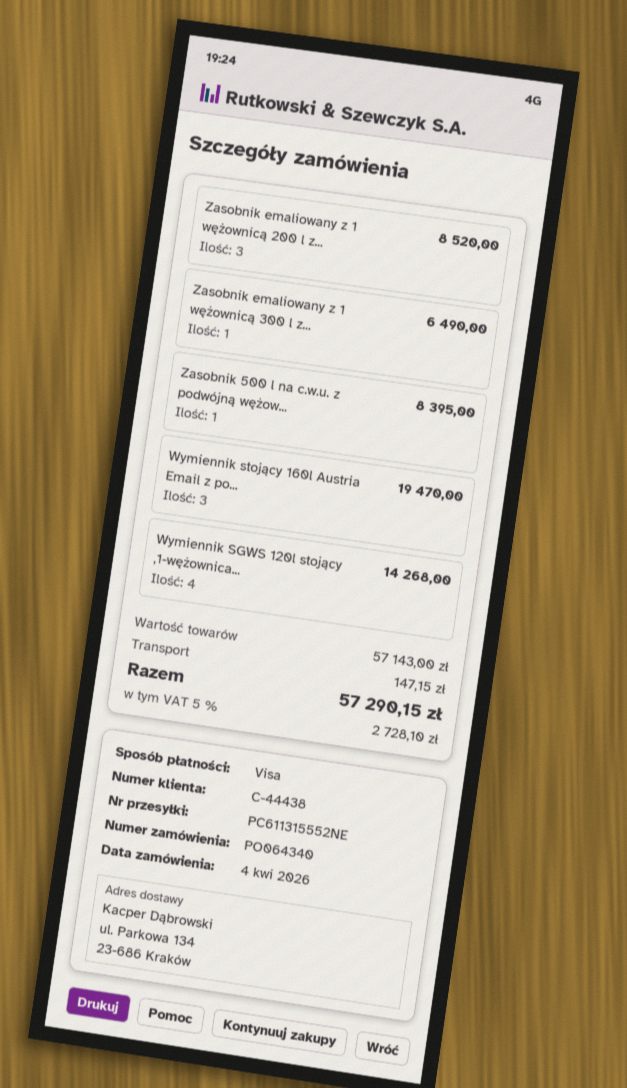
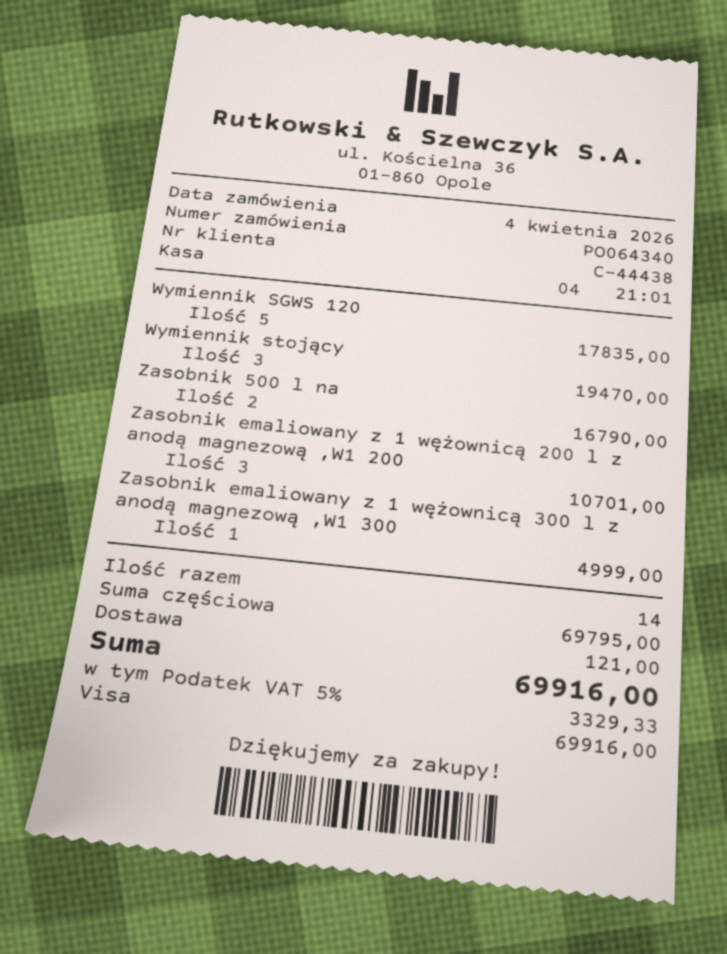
Zasobnik emaliowany z 1 wężownicą 200 l z...: 3 for 8520.00 -> 3 for 10701.00
Zasobnik emaliowany z 1 wężownicą 300 l z...: 1 for 6490.00 -> 1 for 4999.00
Zasobnik 500 l na c.w.u. z podwójną wężow...: 1 for 8395.00 -> 2 for 16790.00
Wymiennik SGWS 120l stojący ,1-wężownica...: 4 for 14268.00 -> 5 for 17835.00
subtotal: 57143.00 -> 69795.00
shipping: 147.15 -> 121.00
tax: 5% = 2728.10 -> 5% = 3329.33
total: 57290.15 -> 69916.00

